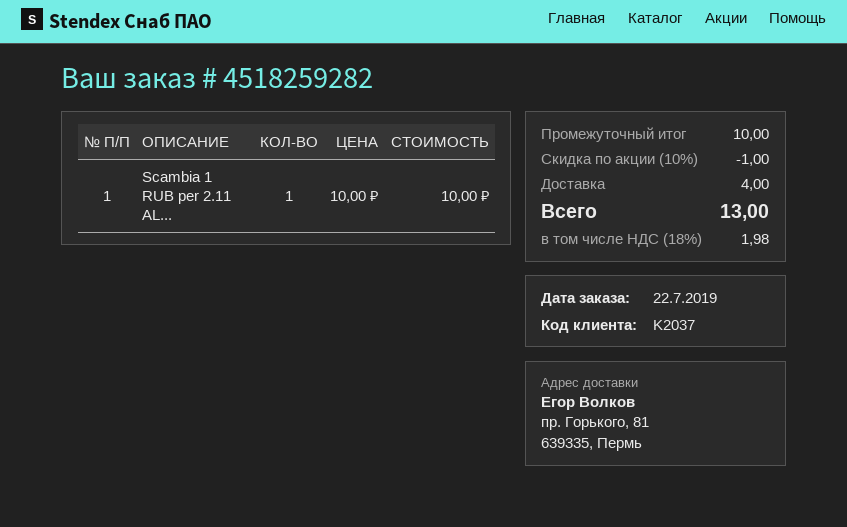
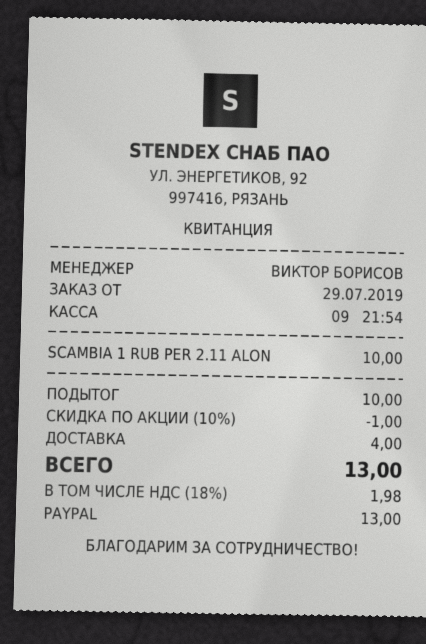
order date: 2019-07-22 -> 2019-07-29

